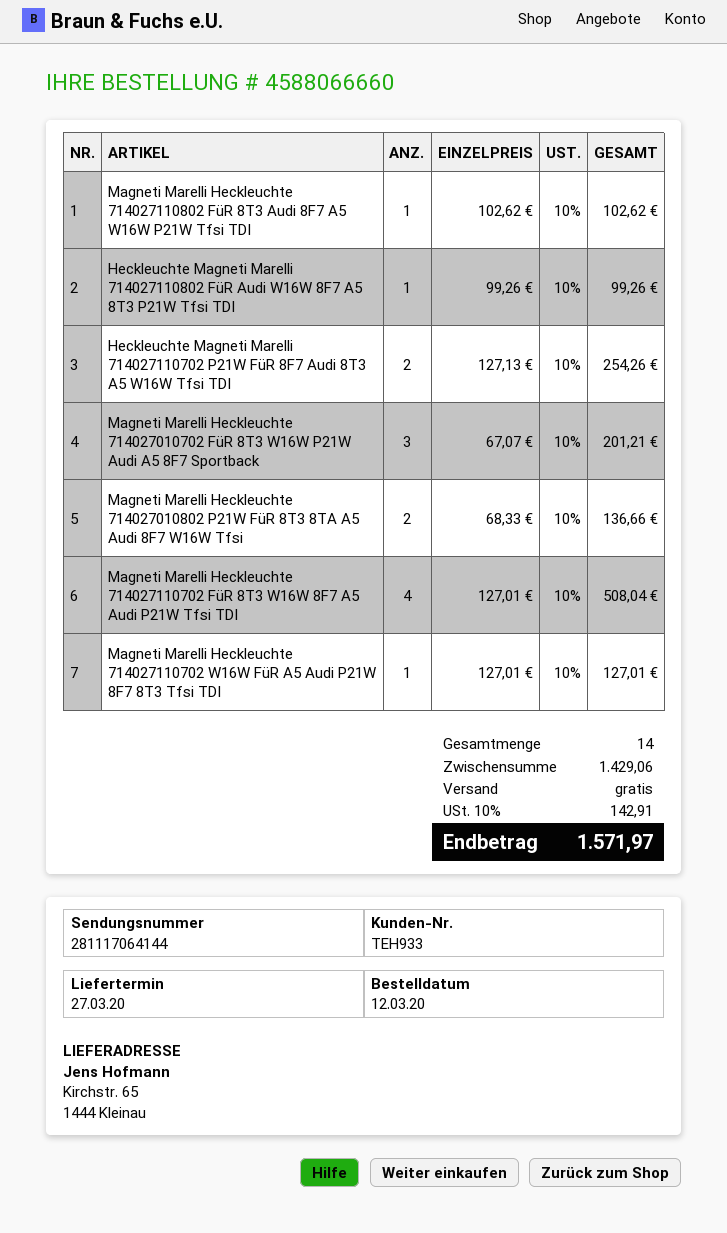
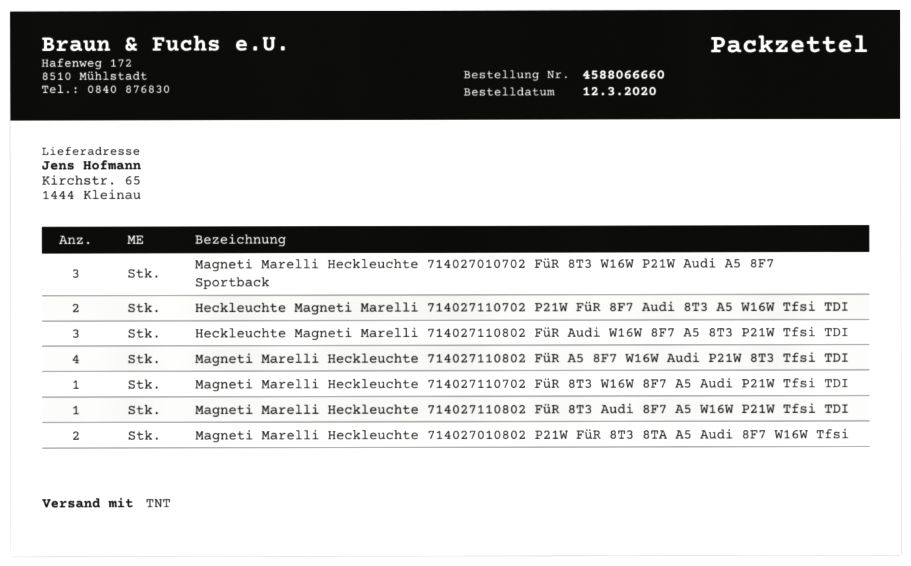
Heckleuchte Magneti Marelli 714027110802 FüR Audi W16W 8F7 A5 8T3 P21W Tfsi TDI: 1 -> 3
Magneti Marelli Heckleuchte 714027110702 FüR 8T3 W16W 8F7 A5 Audi P21W Tfsi TDI: 4 -> 1
Magneti Marelli Heckleuchte 714027110702 W16W FüR A5 Audi P21W 8F7 8T3 Tfsi TDI: 1 -> none
Magneti Marelli Heckleuchte 714027110802 FüR A5 8F7 W16W Audi P21W 8T3 Tfsi TDI: none -> 4

